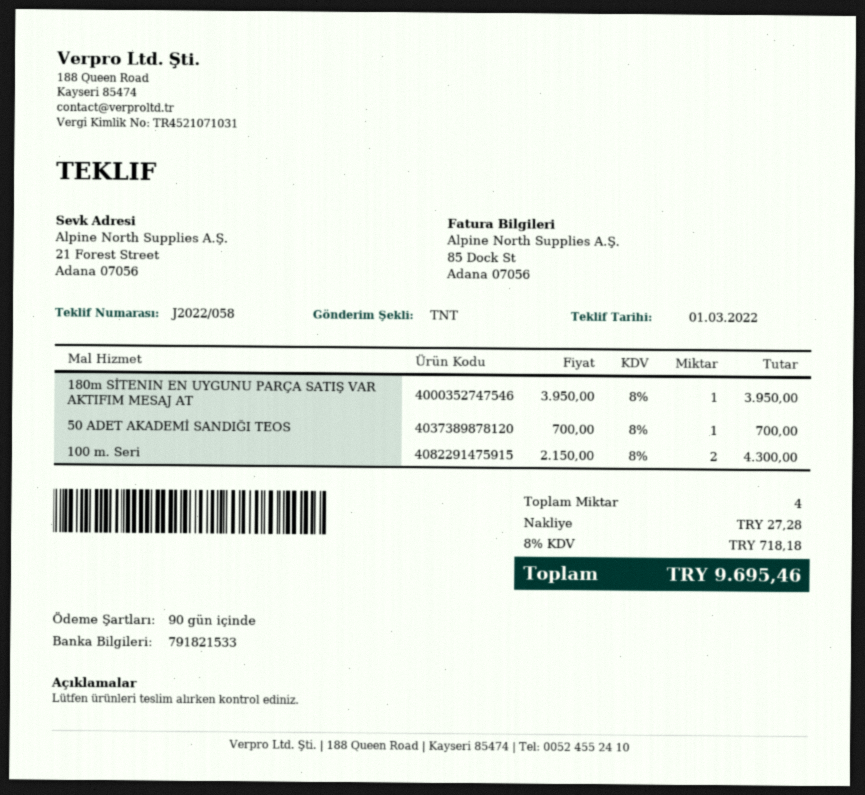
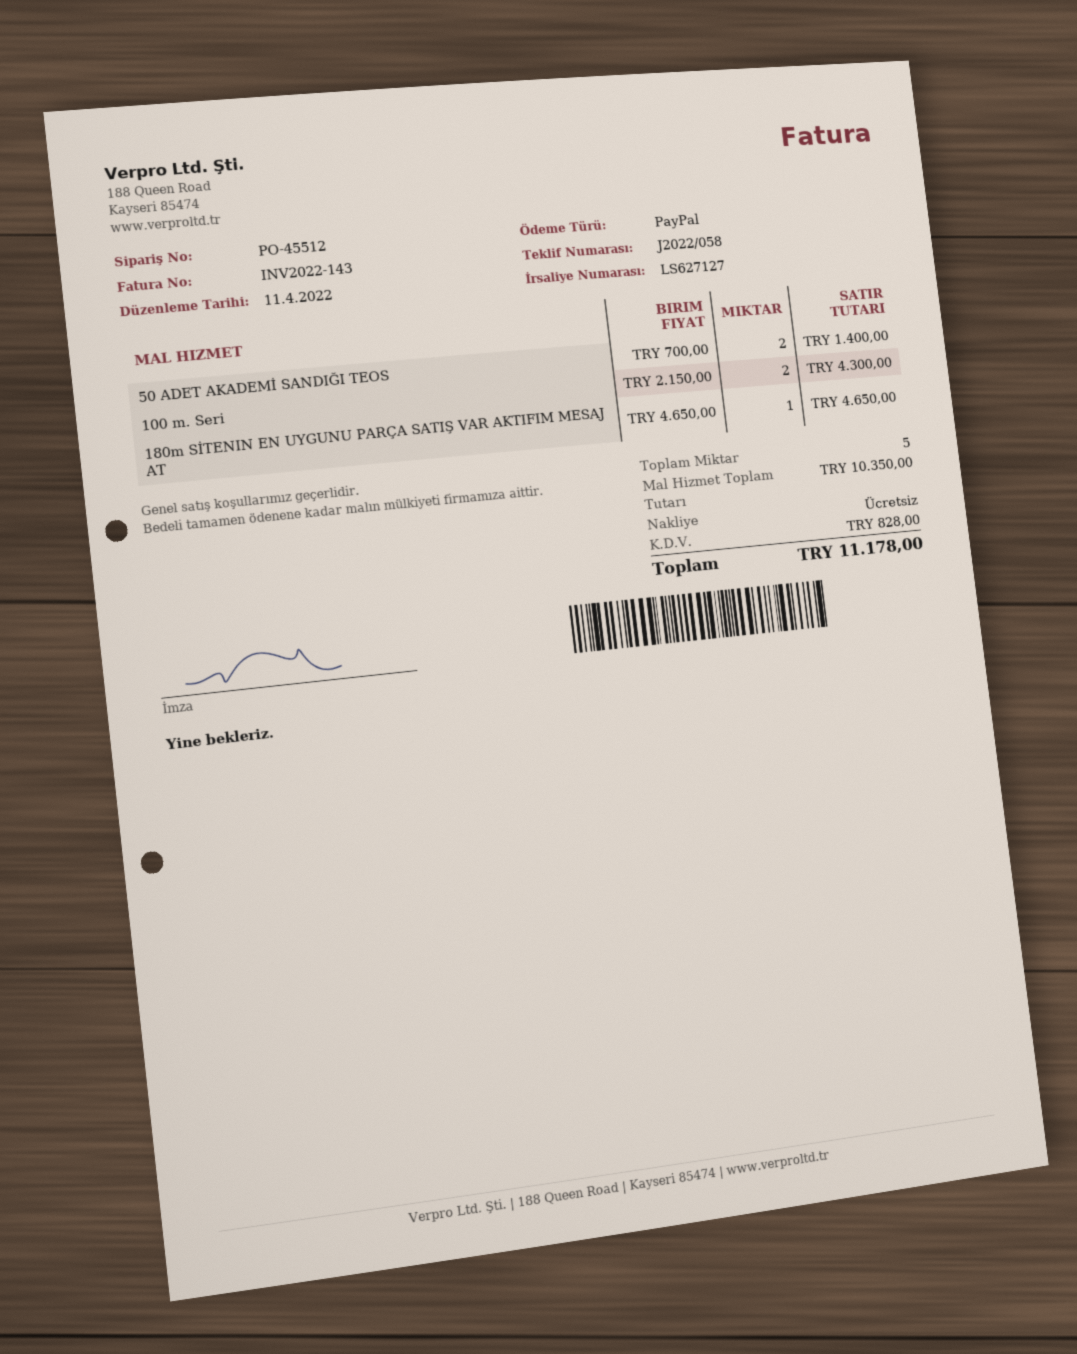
180m SİTENIN EN UYGUNU PARÇA SATIŞ VAR AKTIFIM MESAJ AT: 1 x 3950.00 = 3950.00 -> 1 x 4650.00 = 4650.00
50 ADET AKADEMİ SANDIĞI TEOS: 1 x 700.00 = 700.00 -> 2 x 700.00 = 1400.00
total quantity: 4 -> 5
shipping: 27.28 -> 0.00
tax: 718.18 -> 828.00
total: 9695.46 -> 11178.00

